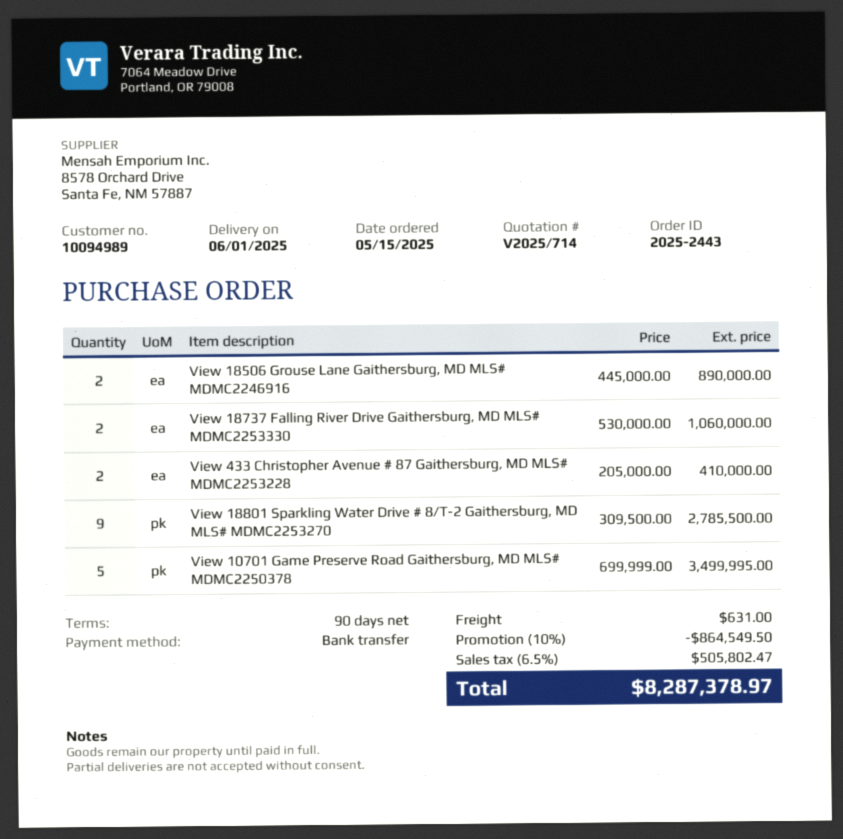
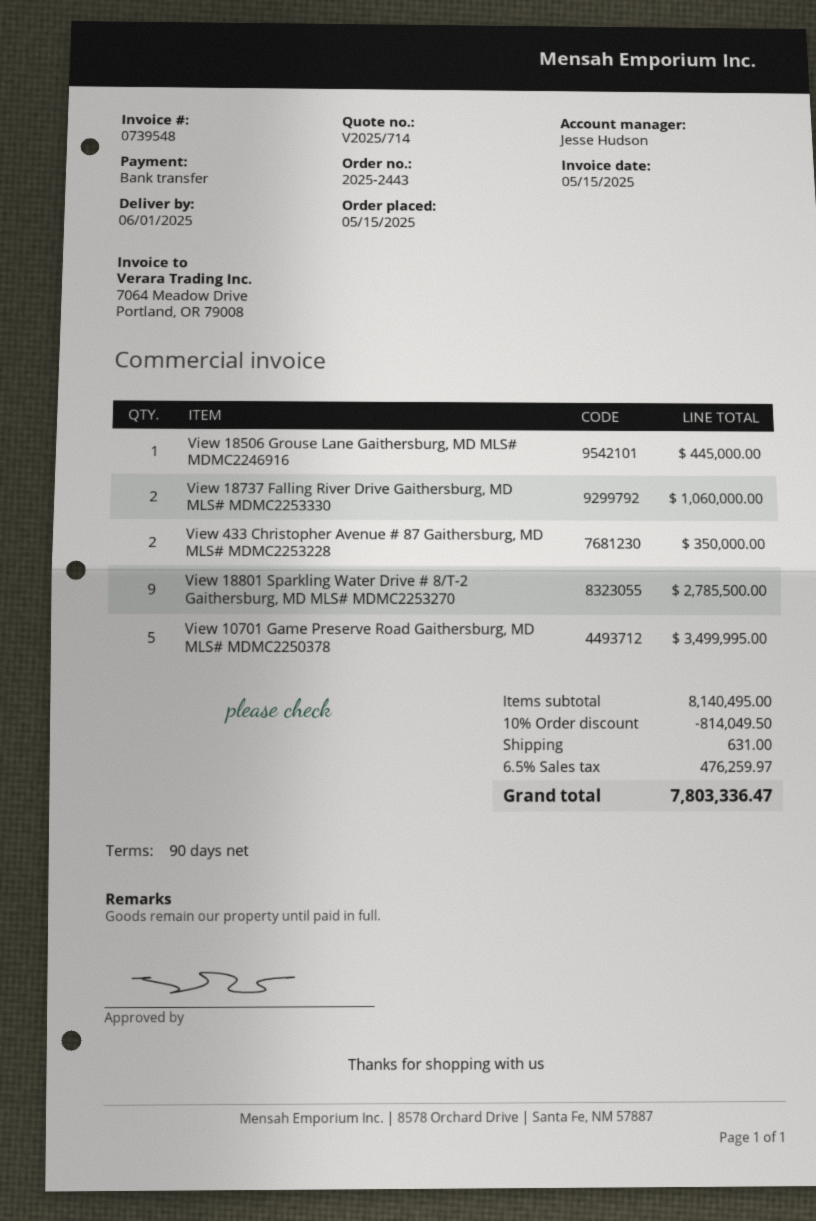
View 18506 Grouse Lane Gaithersburg, MD MLS# MDMC2246916: 2 for 890000.00 -> 1 for 445000.00
View 433 Christopher Avenue # 87 Gaithersburg, MD MLS# MDMC2253228: 2 for 410000.00 -> 2 for 350000.00
discount: 10% = 864549.50 -> 10% = 814049.50
tax: 6.5% = 505802.47 -> 6.5% = 476259.97
total: 8287378.97 -> 7803336.47

